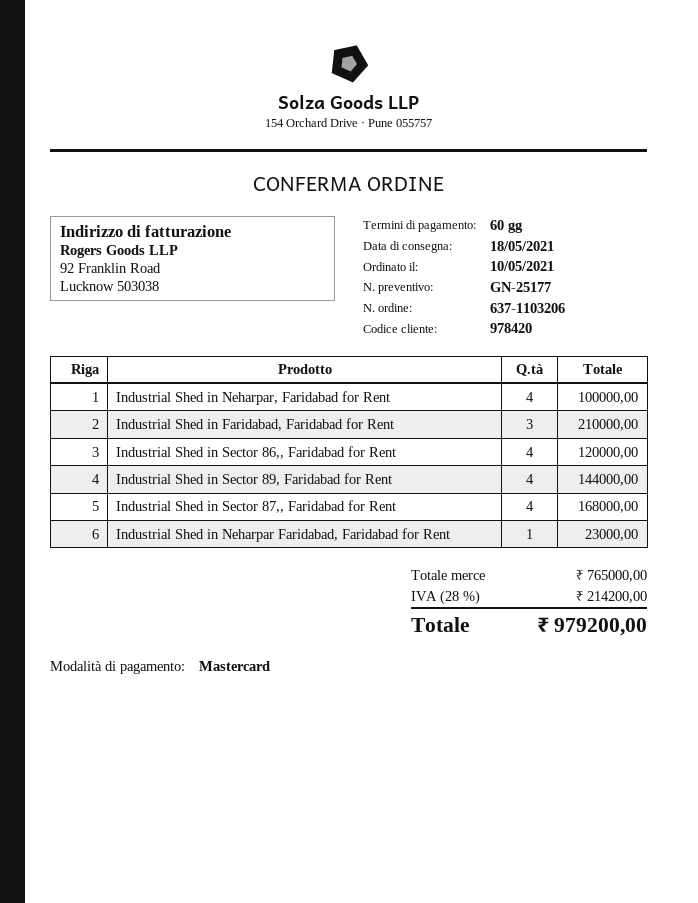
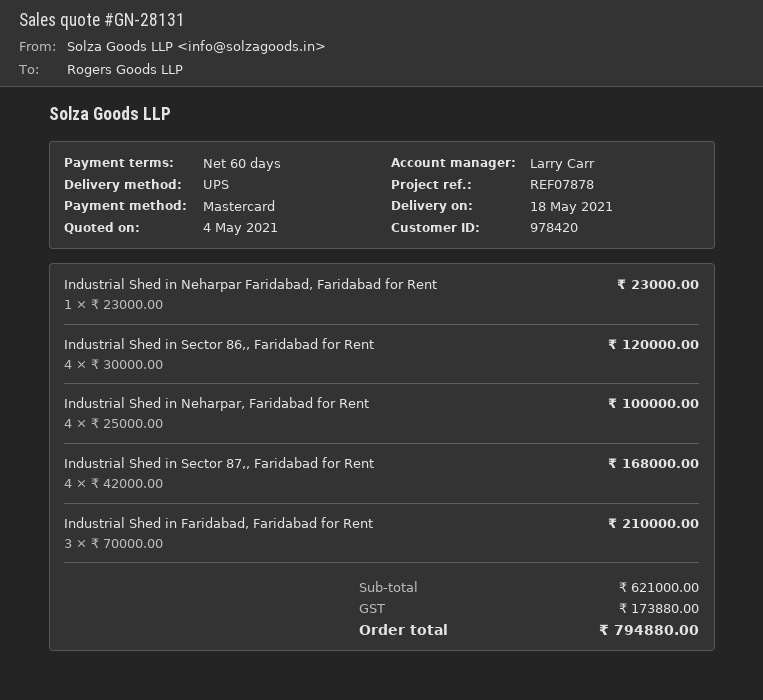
quote number: GN-25177 -> GN-28131
Industrial Shed in Sector 89, Faridabad for Rent: 4 for 144000.00 -> none
subtotal: 765000.00 -> 621000.00
tax: 214200.00 -> 173880.00
total: 979200.00 -> 794880.00

